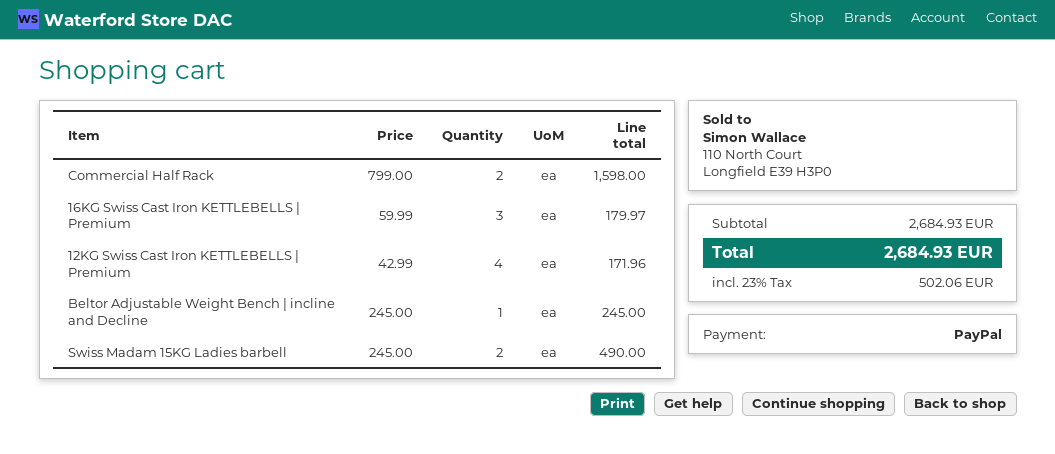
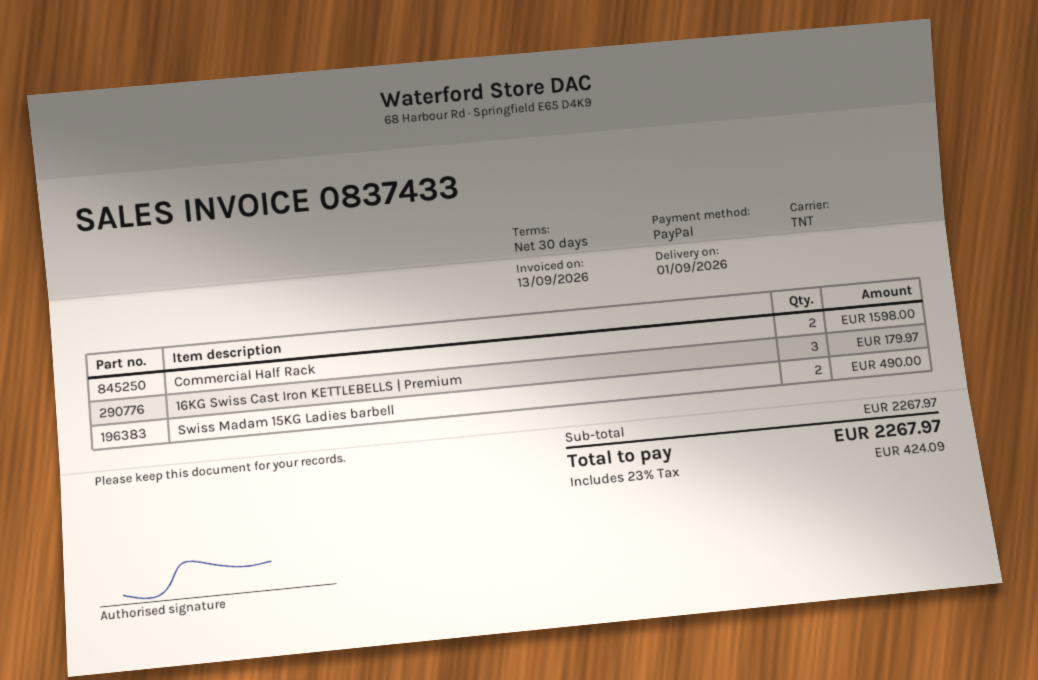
12KG Swiss Cast Iron KETTLEBELLS | Premium: 4 for 171.96 -> none
Beltor Adjustable Weight Bench | incline and Decline: 1 for 245.00 -> none
subtotal: 2684.93 -> 2267.97
tax: 23% = 502.06 -> 23% = 424.09
total: 2684.93 -> 2267.97

